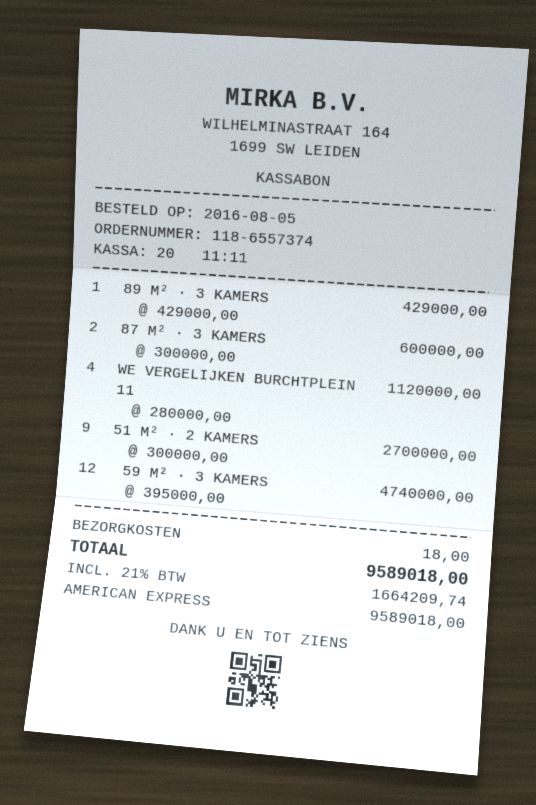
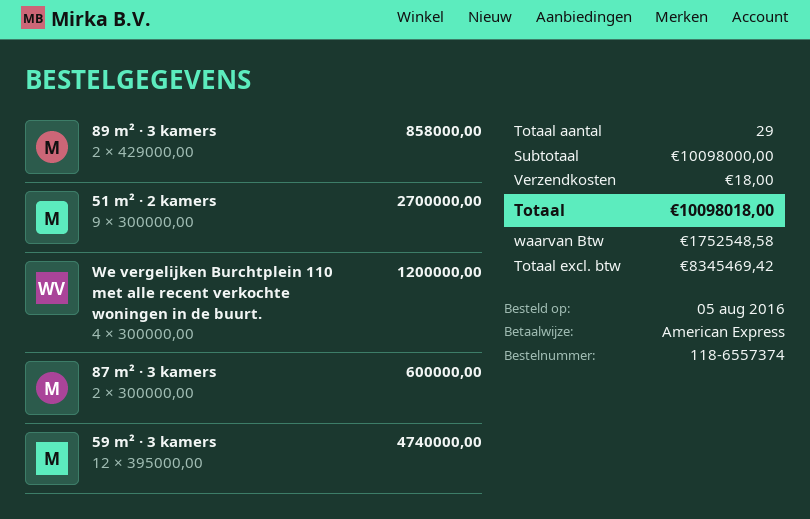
89 M² · 3 KAMERS: 1 x 429000.00 = 429000.00 -> 2 x 429000.00 = 858000.00
WE VERGELIJKEN BURCHTPLEIN 11: 4 x 280000.00 = 1120000.00 -> 4 x 300000.00 = 1200000.00
tax: 1664209.74 -> 1752548.58
total: 9589018.00 -> 10098018.00

